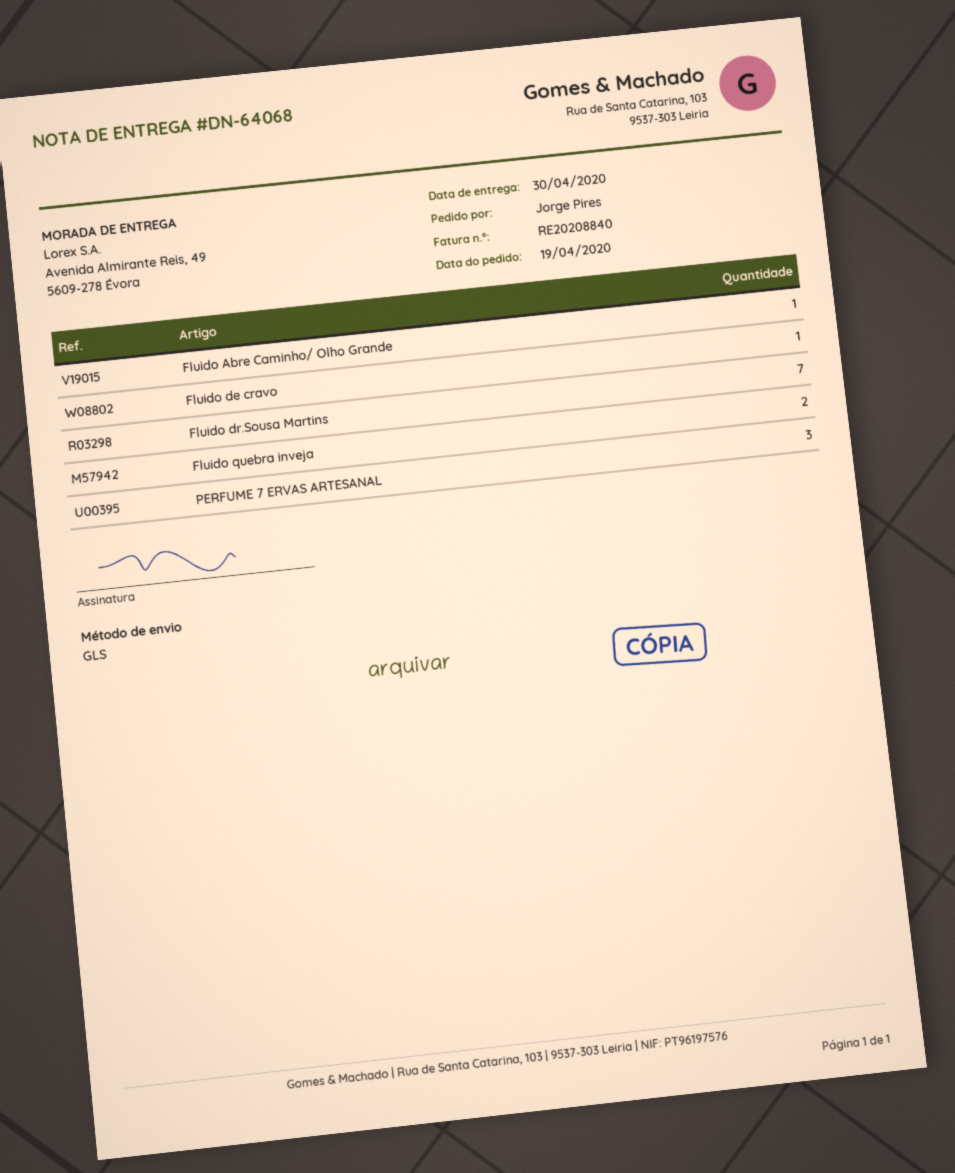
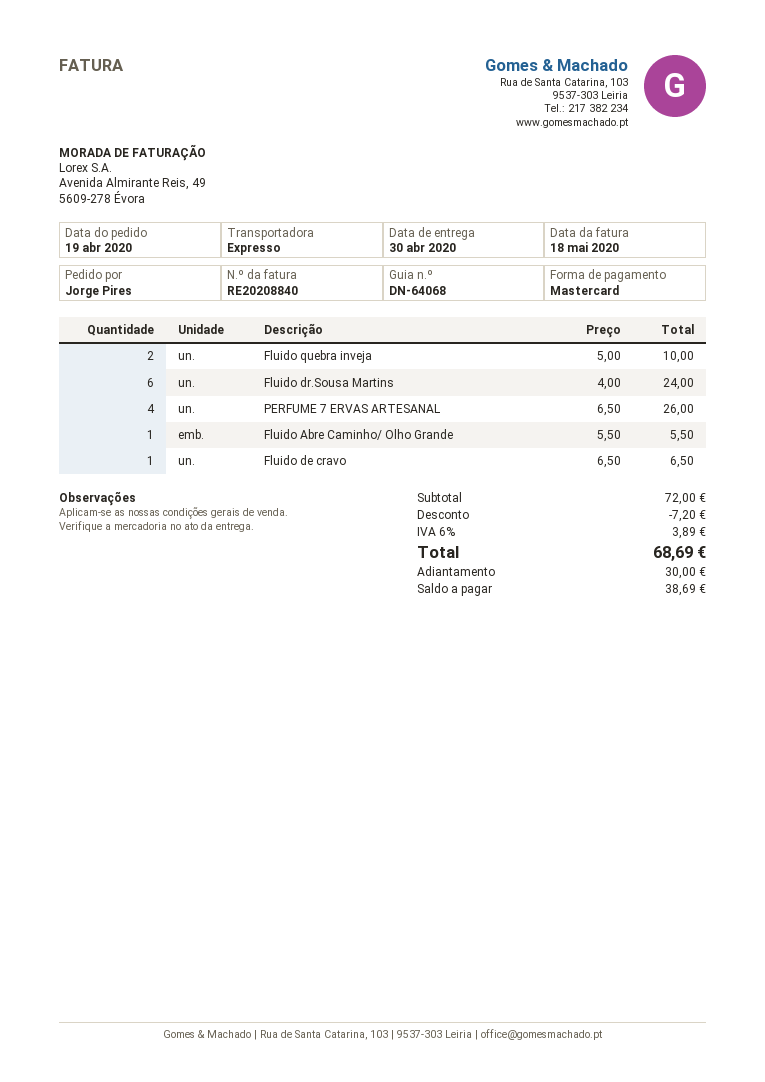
shipping method: GLS -> express
Fluido dr.Sousa Martins: 7 -> 6
PERFUME 7 ERVAS ARTESANAL: 3 -> 4

